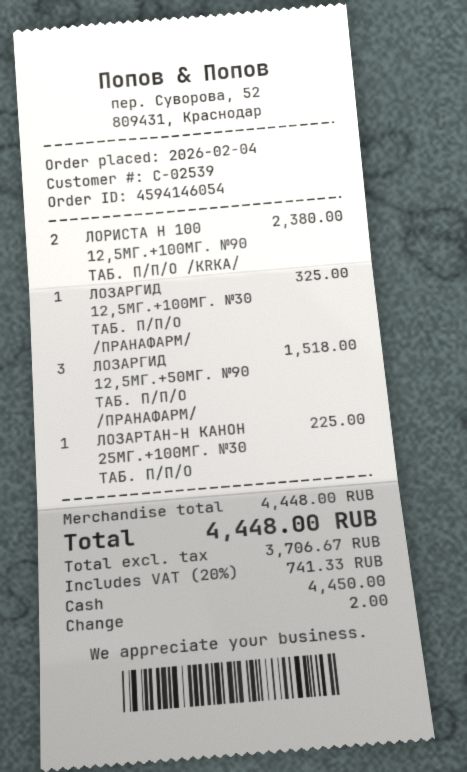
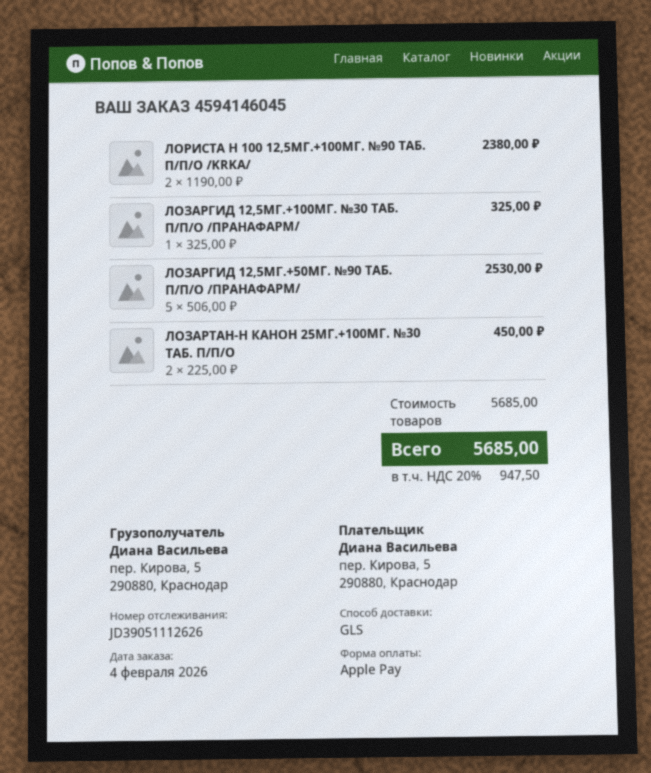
order number: 4594146054 -> 4594146045
payment method: cash -> Apple Pay
ЛОЗАРГИД 12,5МГ.+50МГ. №90 ТАБ. П/П/О /ПРАНАФАРМ/: 3 for 1518.00 -> 5 for 2530.00
ЛОЗАРТАН-Н КАНОН 25МГ.+100МГ. №30 ТАБ. П/П/О: 1 for 225.00 -> 2 for 450.00
subtotal: 4448.00 -> 5685.00
tax: 20% = 741.33 -> 20% = 947.50
total: 4448.00 -> 5685.00

